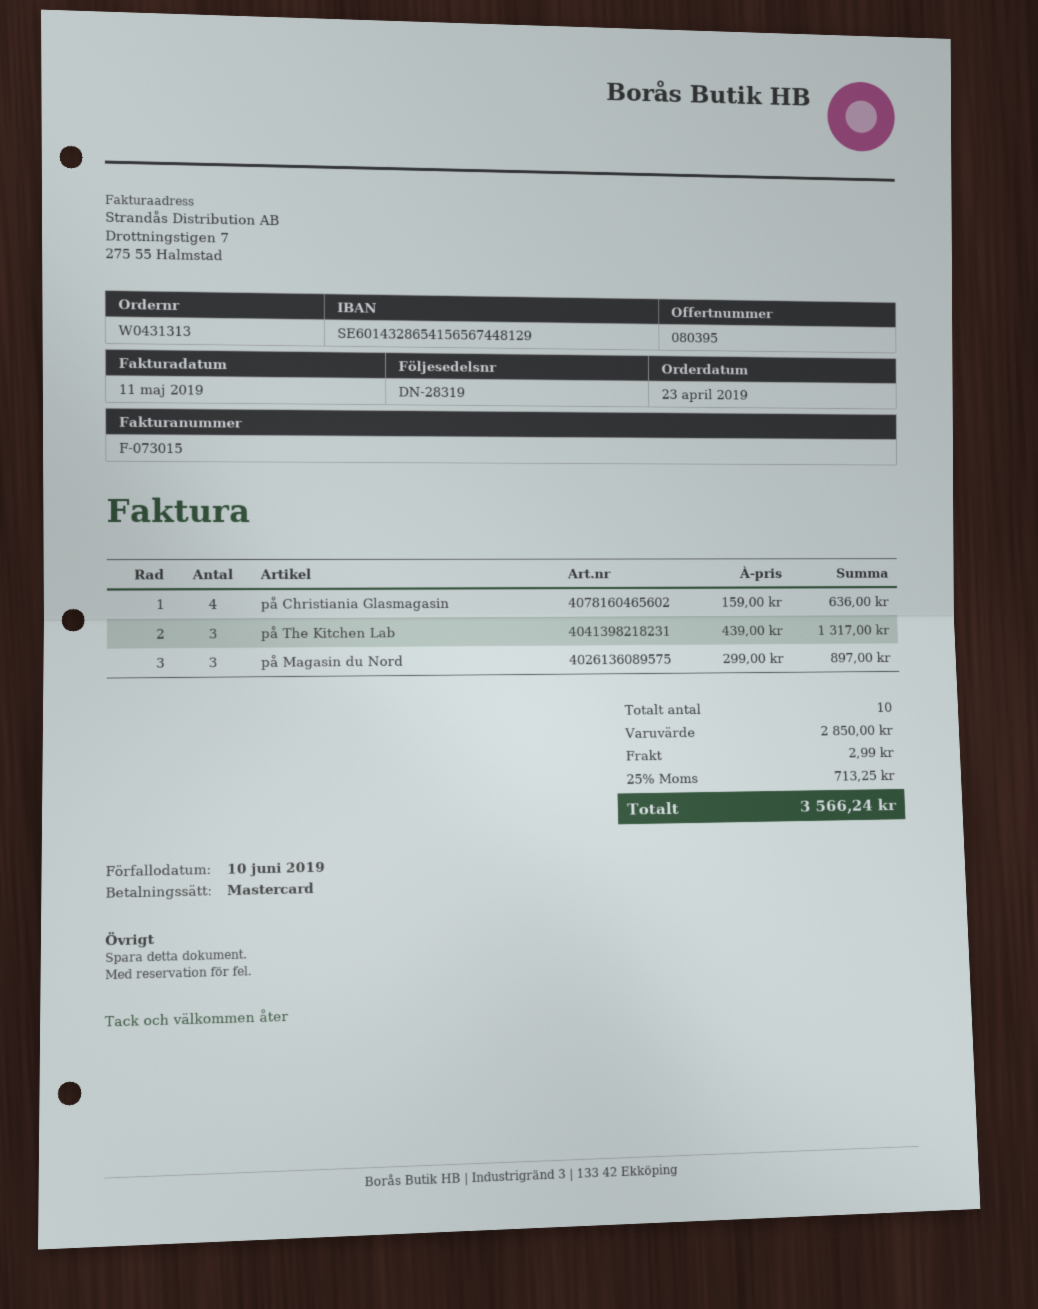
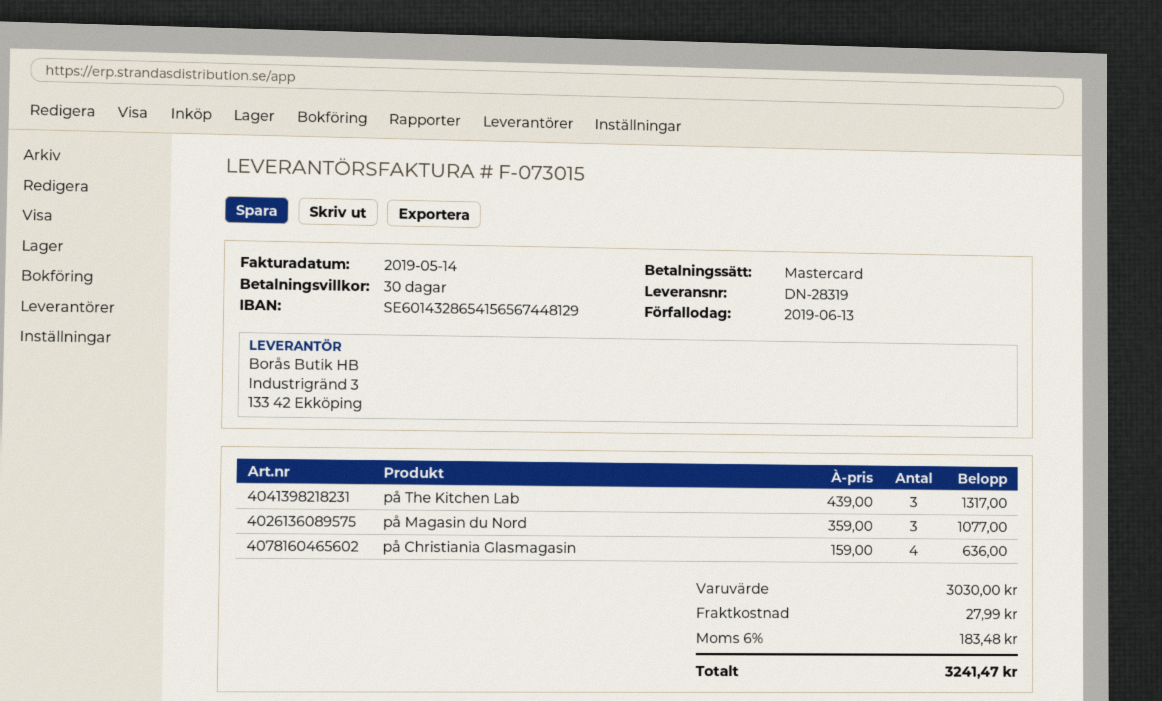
invoice date: 2019-05-11 -> 2019-05-14
due date: 2019-06-10 -> 2019-06-13
på Magasin du Nord: 3 x 299.00 = 897.00 -> 3 x 359.00 = 1077.00
subtotal: 2850.00 -> 3030.00
shipping: 2.99 -> 27.99
tax: 25% = 713.25 -> 6% = 183.48
total: 3566.24 -> 3241.47

